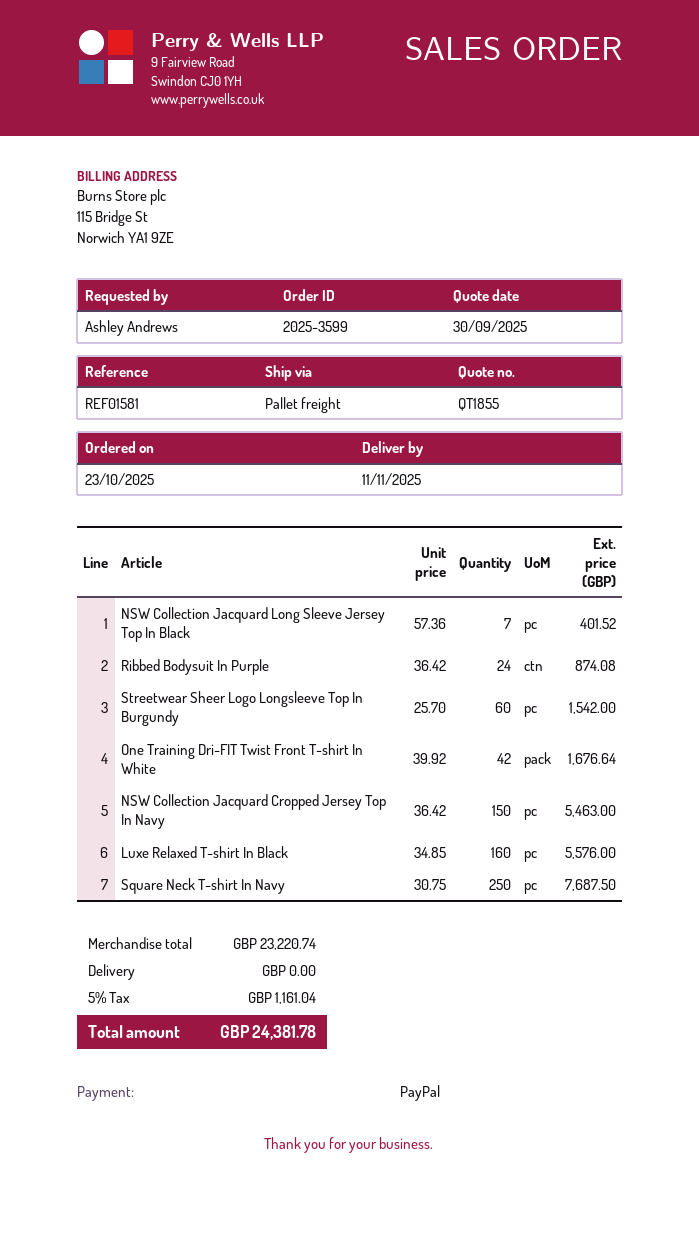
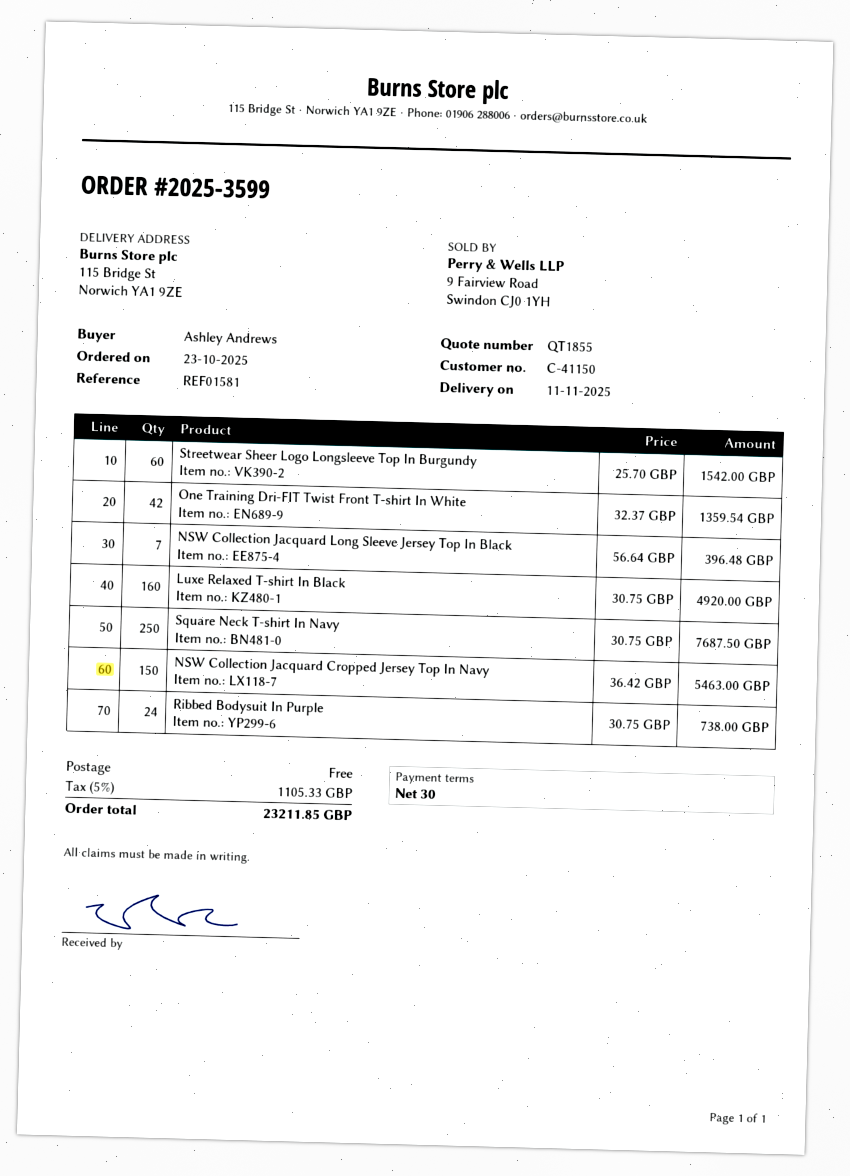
NSW Collection Jacquard Long Sleeve Jersey Top In Black: 7 x 57.36 = 401.52 -> 7 x 56.64 = 396.48
Ribbed Bodysuit In Purple: 24 x 36.42 = 874.08 -> 24 x 30.75 = 738.00
One Training Dri-FIT Twist Front T-shirt In White: 42 x 39.92 = 1676.64 -> 42 x 32.37 = 1359.54
Luxe Relaxed T-shirt In Black: 160 x 34.85 = 5576.00 -> 160 x 30.75 = 4920.00
tax: 5% = 1161.04 -> 5% = 1105.33
total: 24381.78 -> 23211.85

